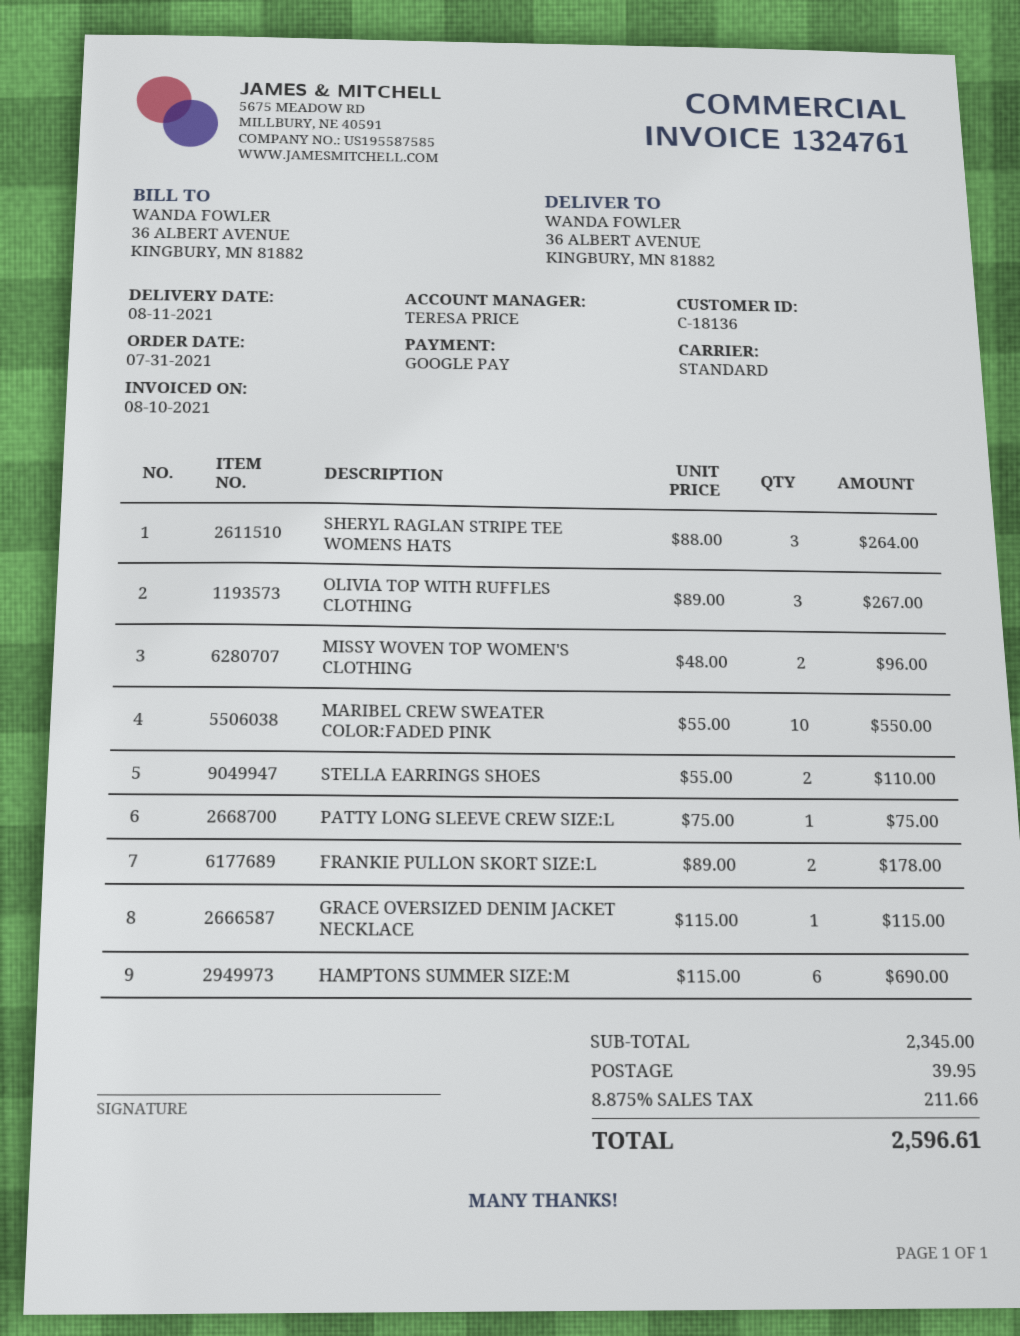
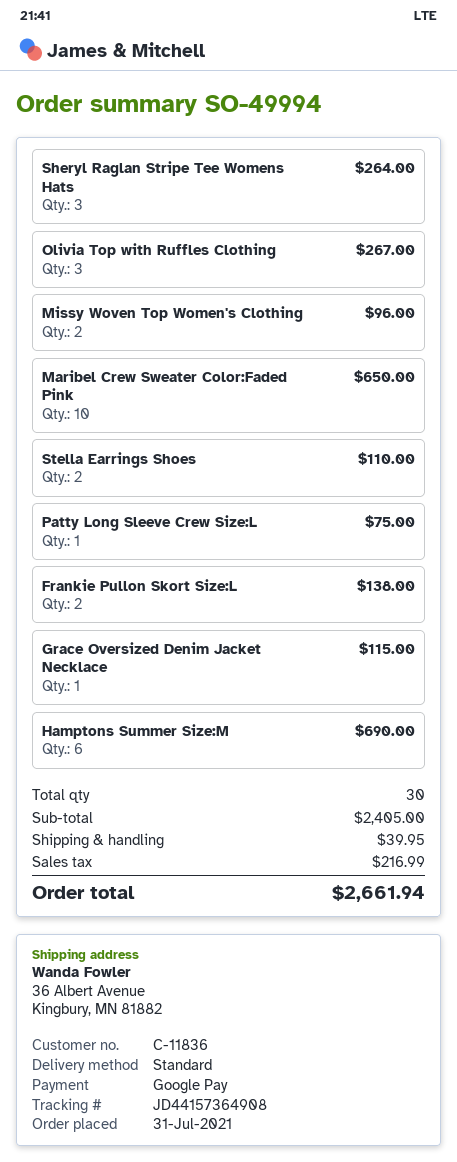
customer number: C-18136 -> C-11836
MARIBEL CREW SWEATER COLOR:FADED PINK: 10 for 550.00 -> 10 for 650.00
FRANKIE PULLON SKORT SIZE:L: 2 for 178.00 -> 2 for 138.00
subtotal: 2345.00 -> 2405.00
tax: 211.66 -> 216.99
total: 2596.61 -> 2661.94

